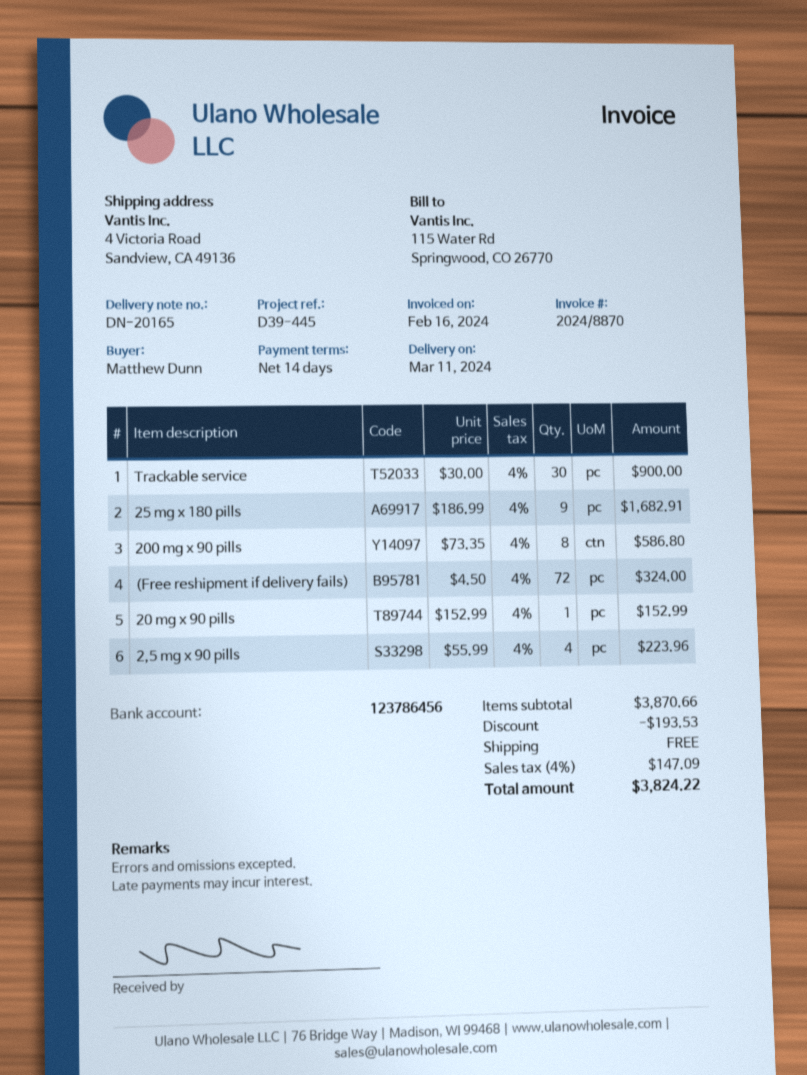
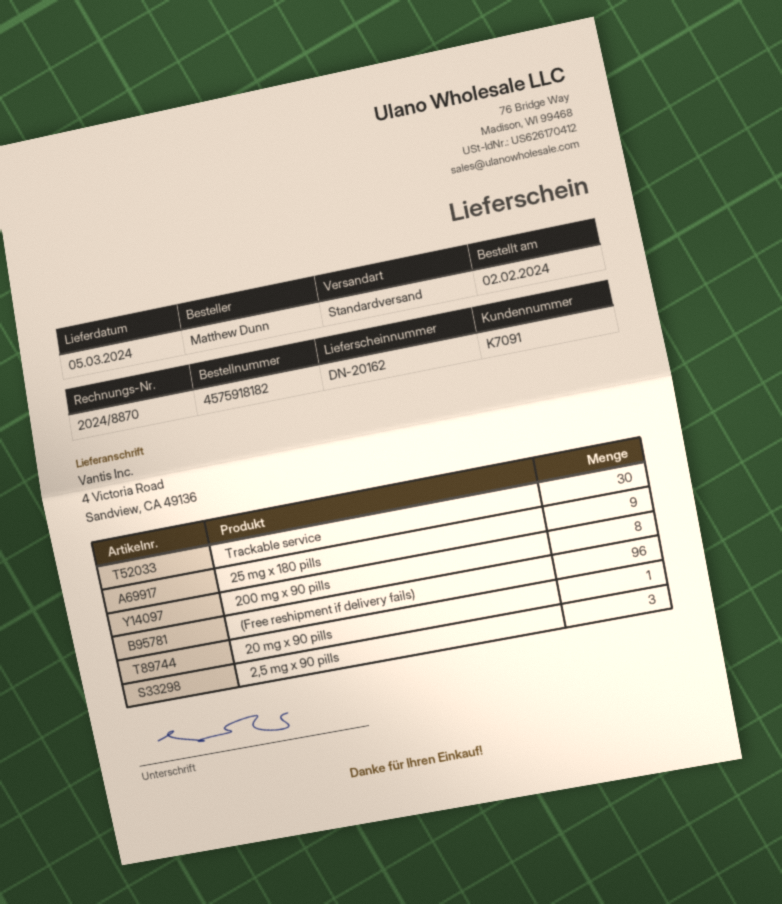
delivery note number: DN-20165 -> DN-20162
delivery date: 2024-03-11 -> 2024-03-05
(Free reshipment if delivery fails): 72 -> 96
2,5 mg x 90 pills: 4 -> 3

